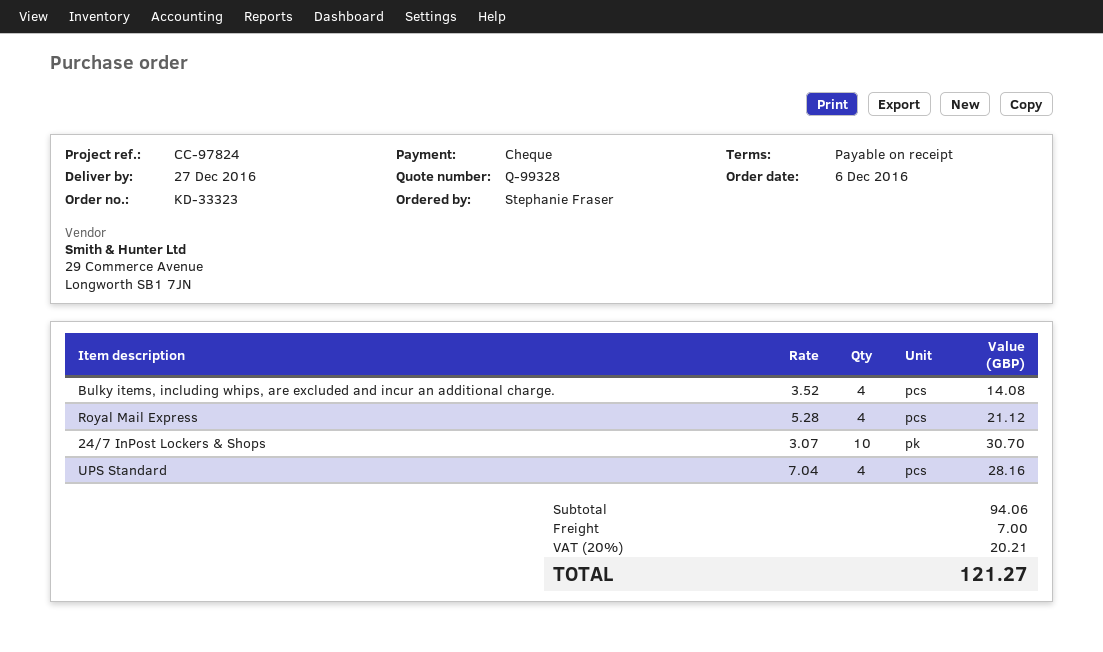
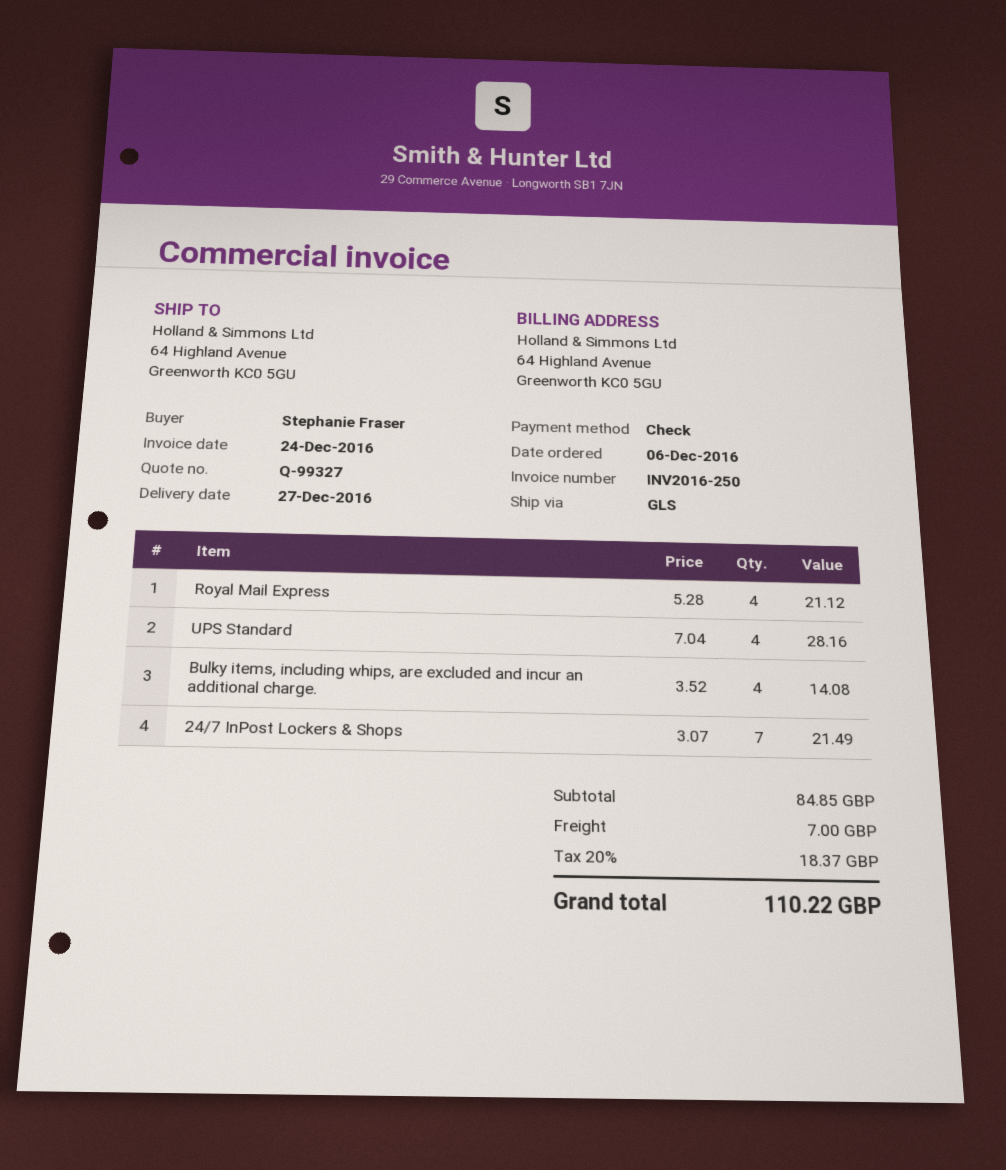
quote number: Q-99328 -> Q-99327
24/7 InPost Lockers & Shops: 10 x 3.07 = 30.70 -> 7 x 3.07 = 21.49
subtotal: 94.06 -> 84.85
tax: 20% = 20.21 -> 20% = 18.37
total: 121.27 -> 110.22

